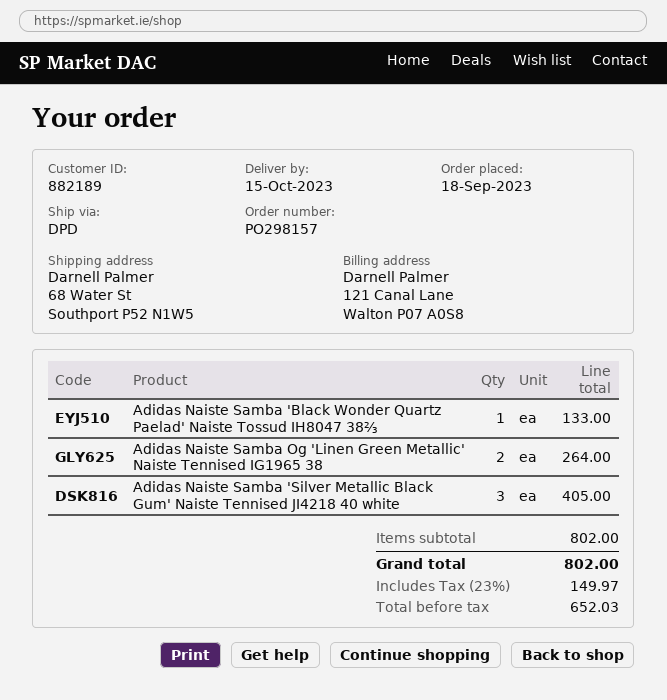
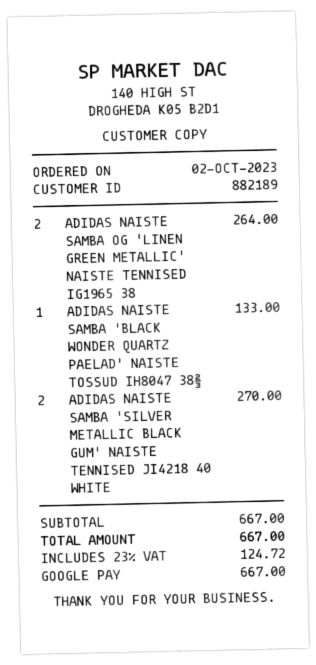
order date: 2023-09-18 -> 2023-10-02
Adidas Naiste Samba 'Silver Metallic Black Gum' Naiste Tennised JI4218 40 white: 3 for 405.00 -> 2 for 270.00
subtotal: 802.00 -> 667.00
tax: 23% = 149.97 -> 23% = 124.72
total: 802.00 -> 667.00

